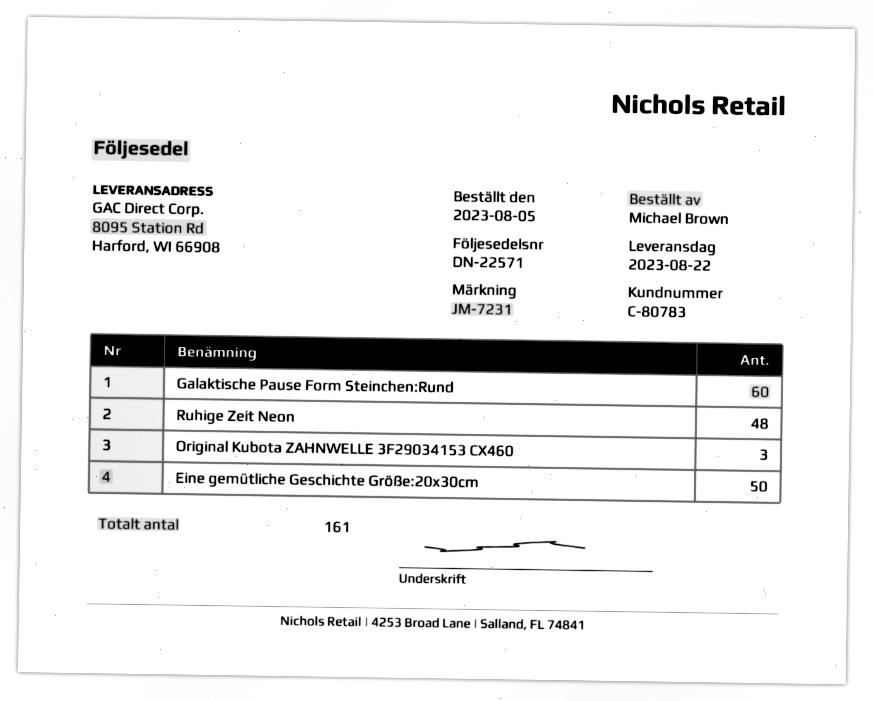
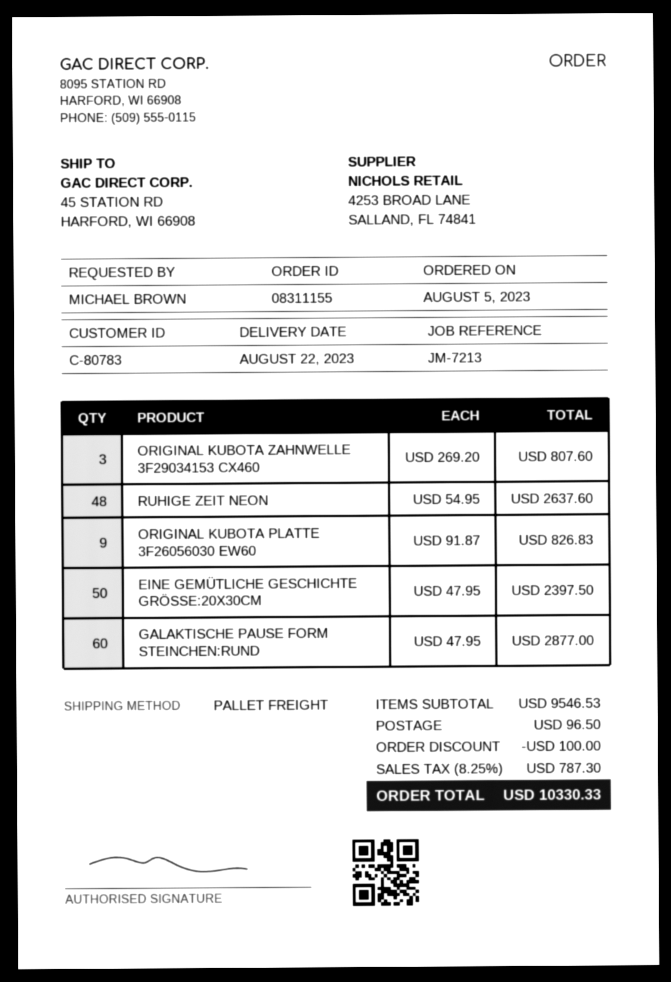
reference: JM-7231 -> JM-7213
ship to: 8095 Station Rd, Harford, WI 66908 -> 45 STATION RD, HARFORD, WI 66908
ORIGINAL KUBOTA PLATTE 3F26056030 EW60: none -> 9

